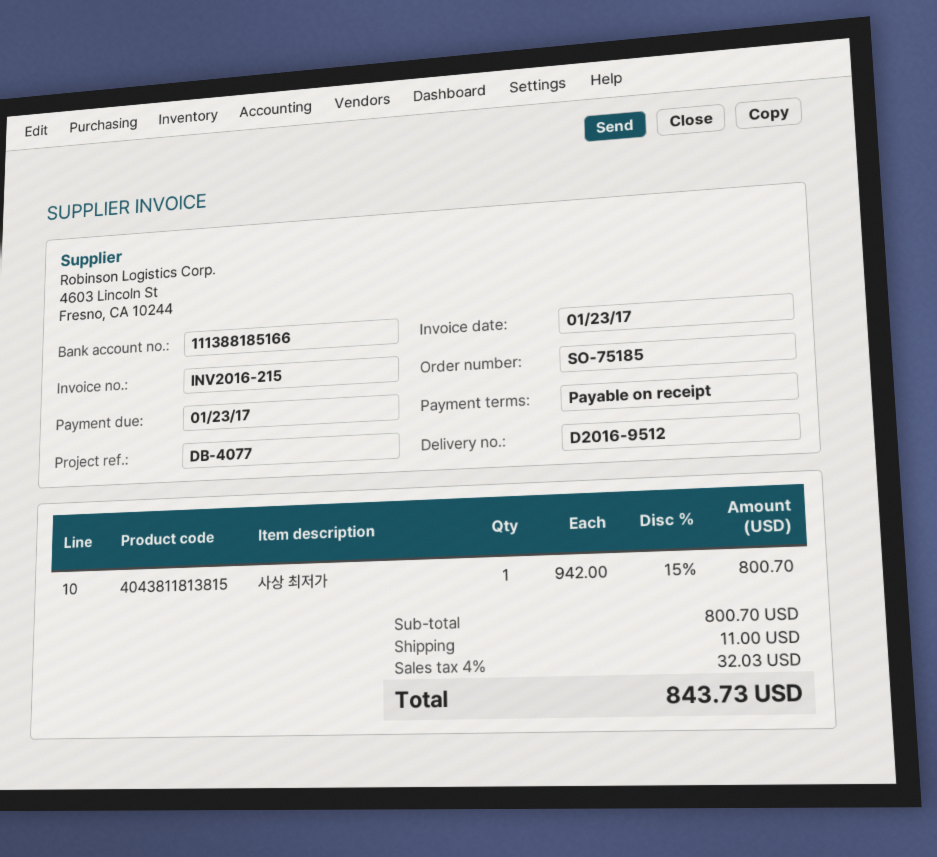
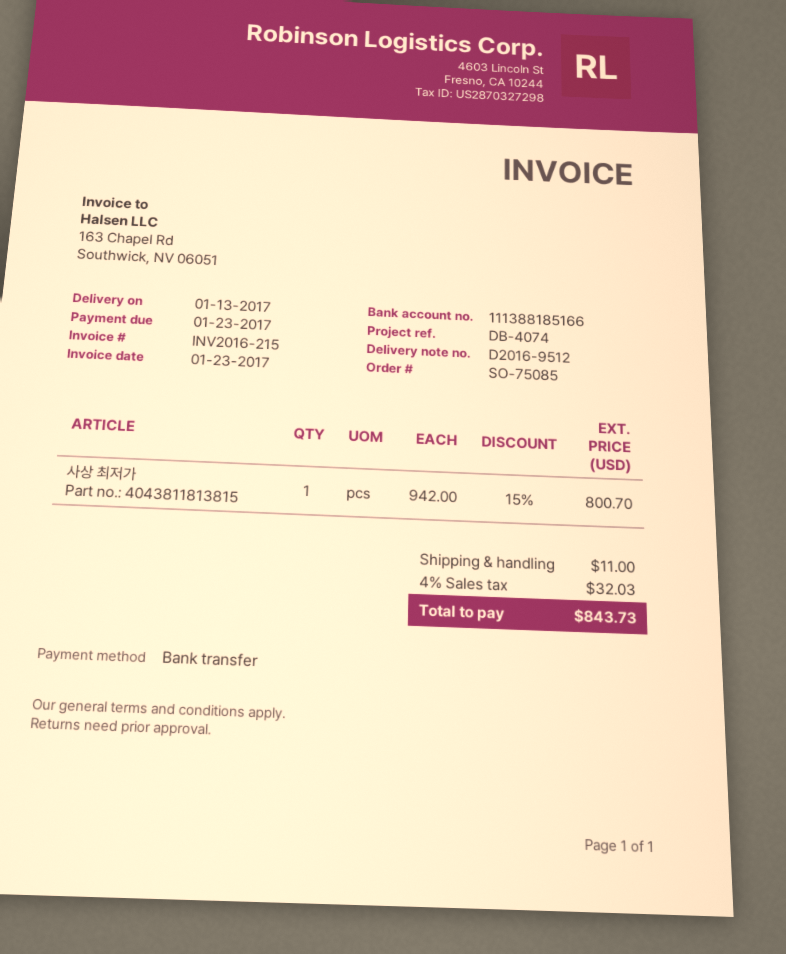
order number: SO-75185 -> SO-75085
reference: DB-4077 -> DB-4074

